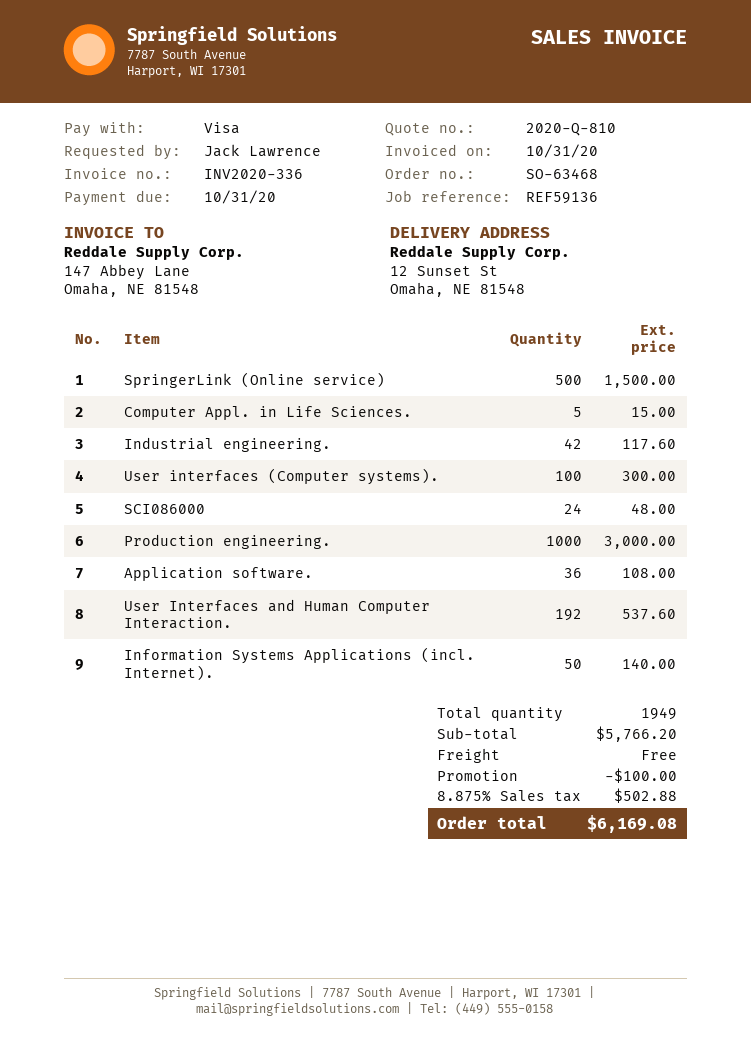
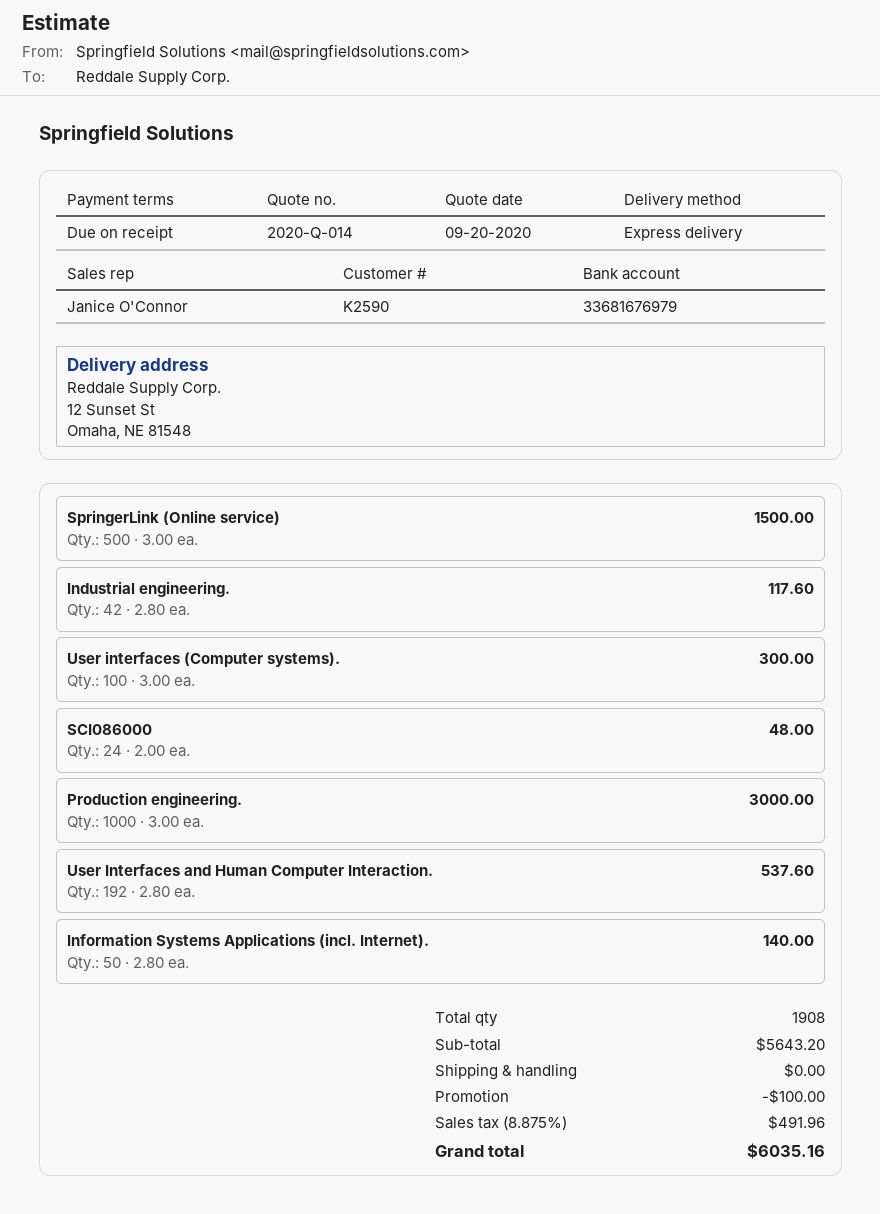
quote number: 2020-Q-810 -> 2020-Q-014
Computer Appl. in Life Sciences.: 5 for 15.00 -> none
Application software.: 36 for 108.00 -> none
total quantity: 1949 -> 1908
subtotal: 5766.20 -> 5643.20
tax: 8.875% = 502.88 -> 8.875% = 491.96
total: 6169.08 -> 6035.16

